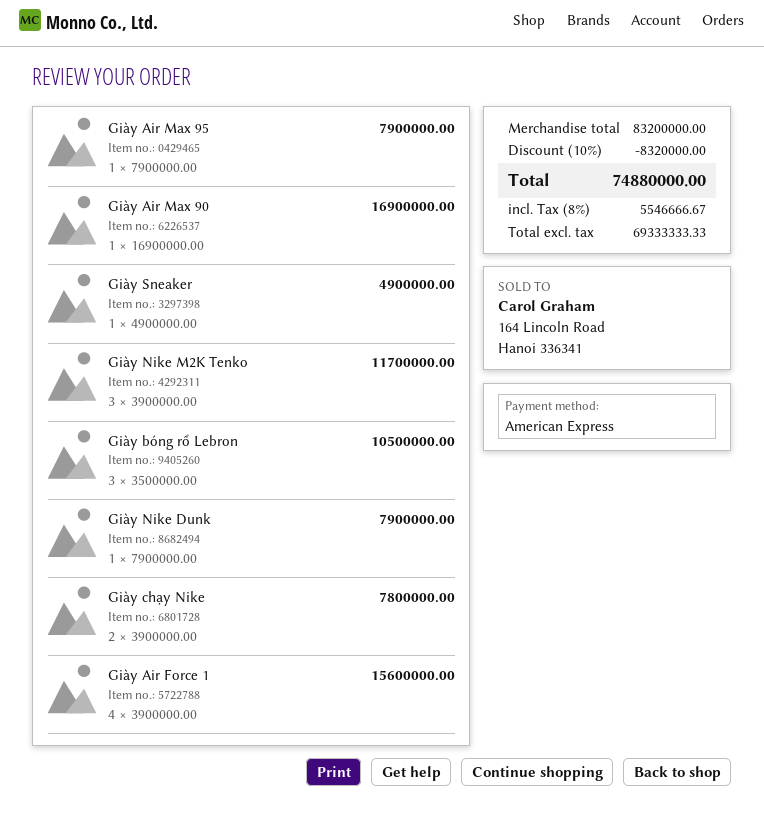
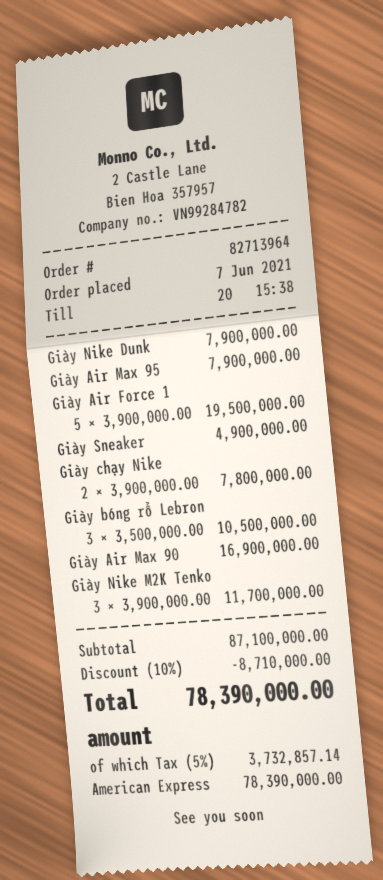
Giày Air Force 1: 4 x 3900000.00 = 15600000.00 -> 5 x 3900000.00 = 19500000.00
subtotal: 83200000.00 -> 87100000.00
discount: 10% = 8320000.00 -> 10% = 8710000.00
tax: 8% = 5546666.67 -> 5% = 3732857.14
total: 74880000.00 -> 78390000.00

